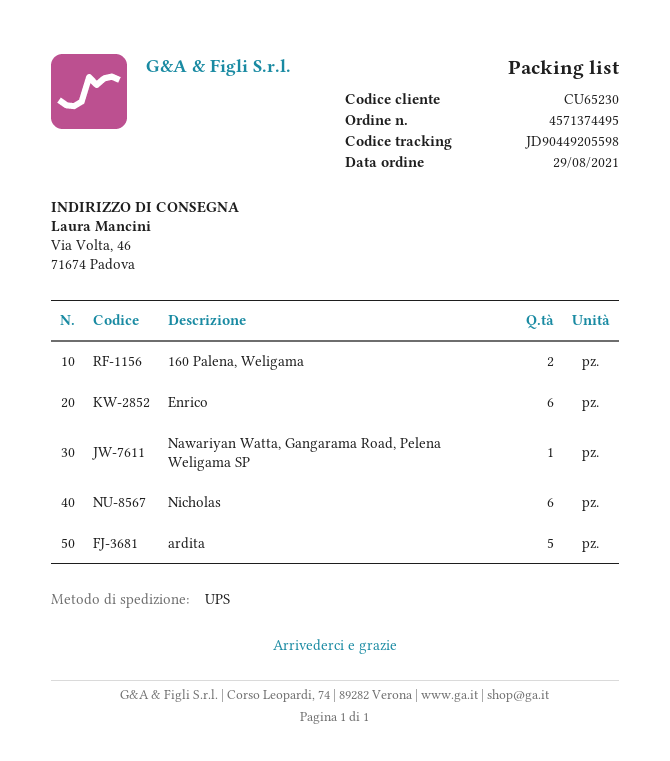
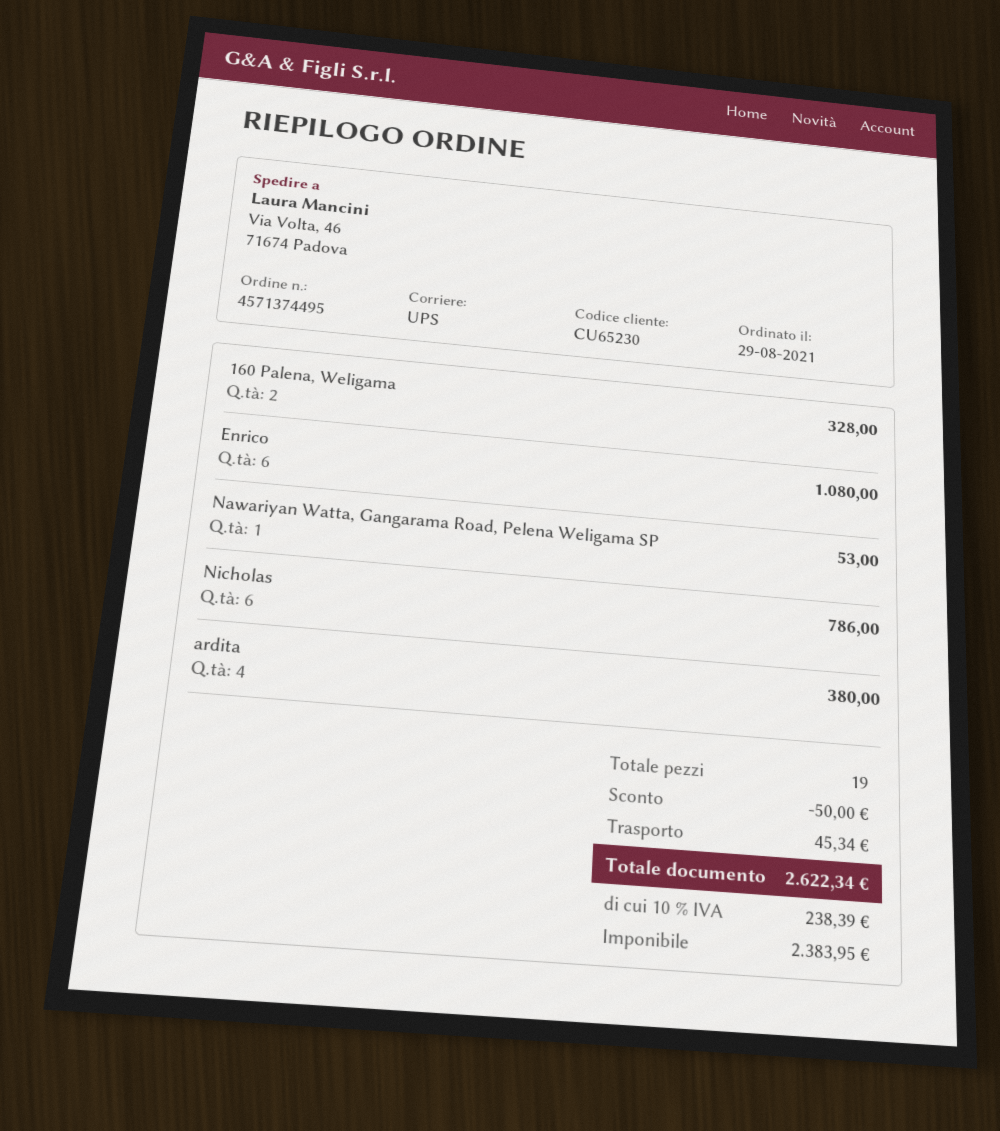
ardita: 5 -> 4

